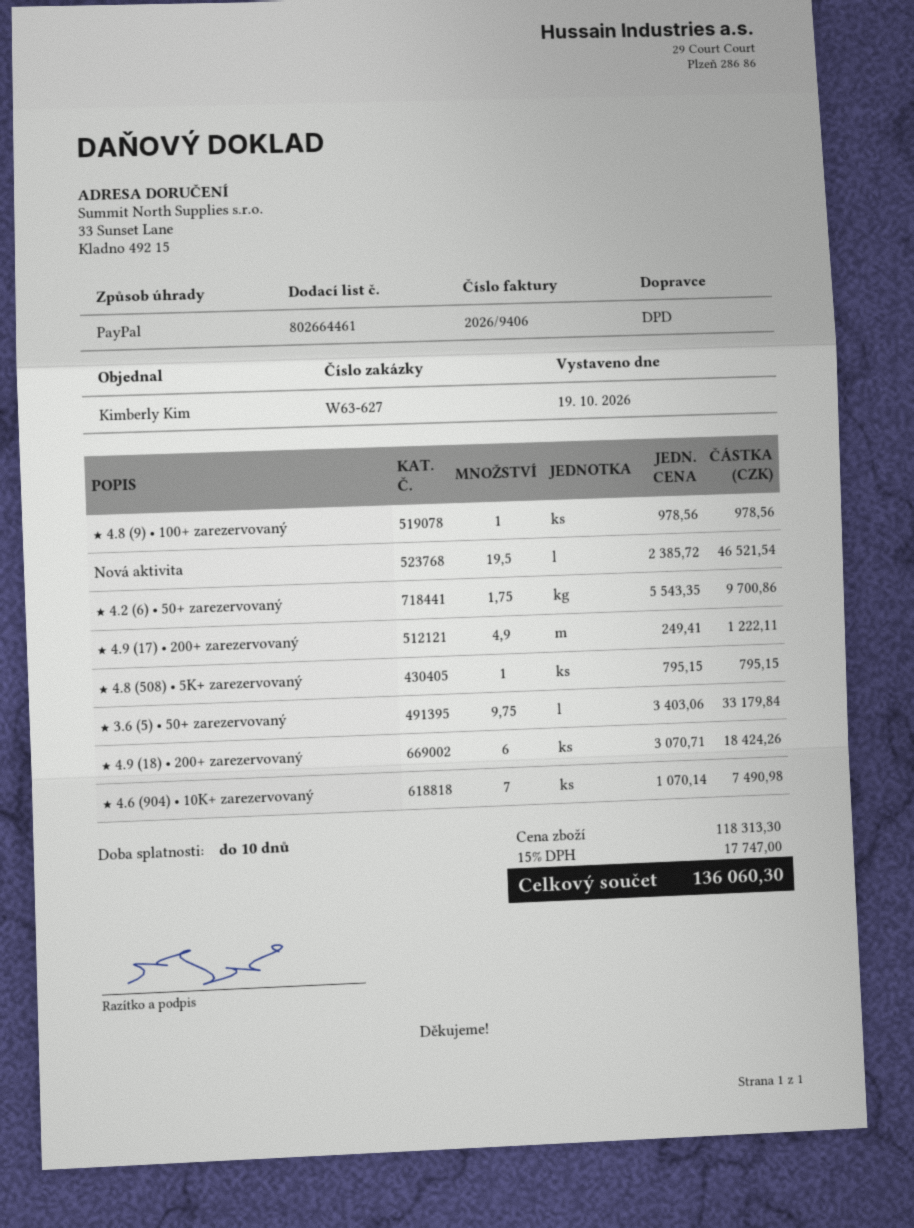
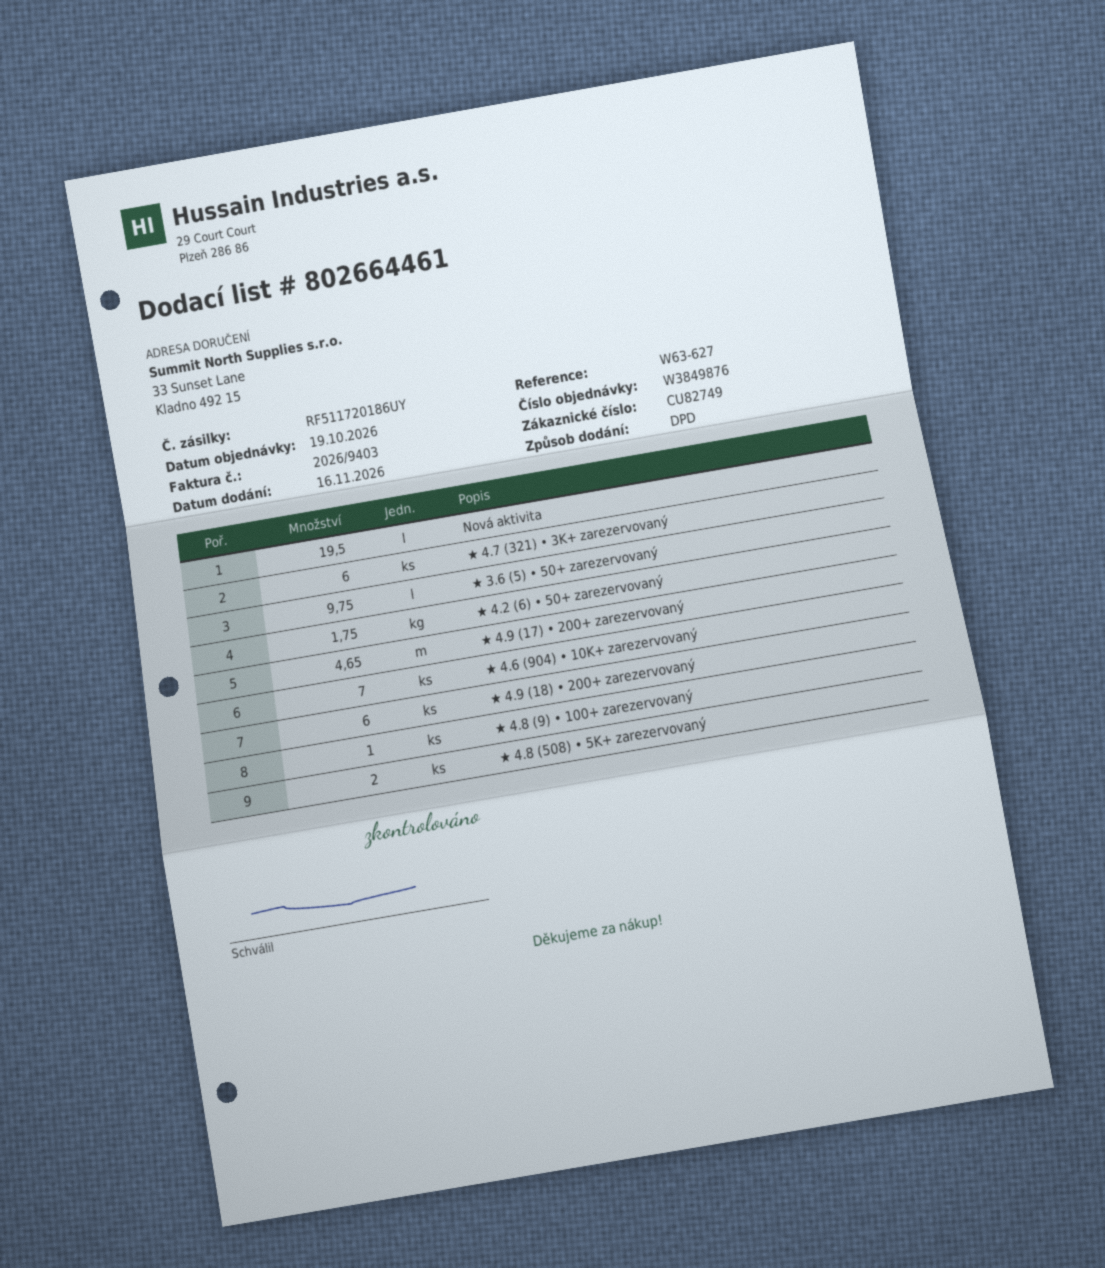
invoice number: 2026/9406 -> 2026/9403
★ 4.9 (17) • 200+ zarezervovaný: 4.9 -> 4.65
★ 4.8 (508) • 5K+ zarezervovaný: 1 -> 2
★ 4.7 (321) • 3K+ zarezervovaný: none -> 6

